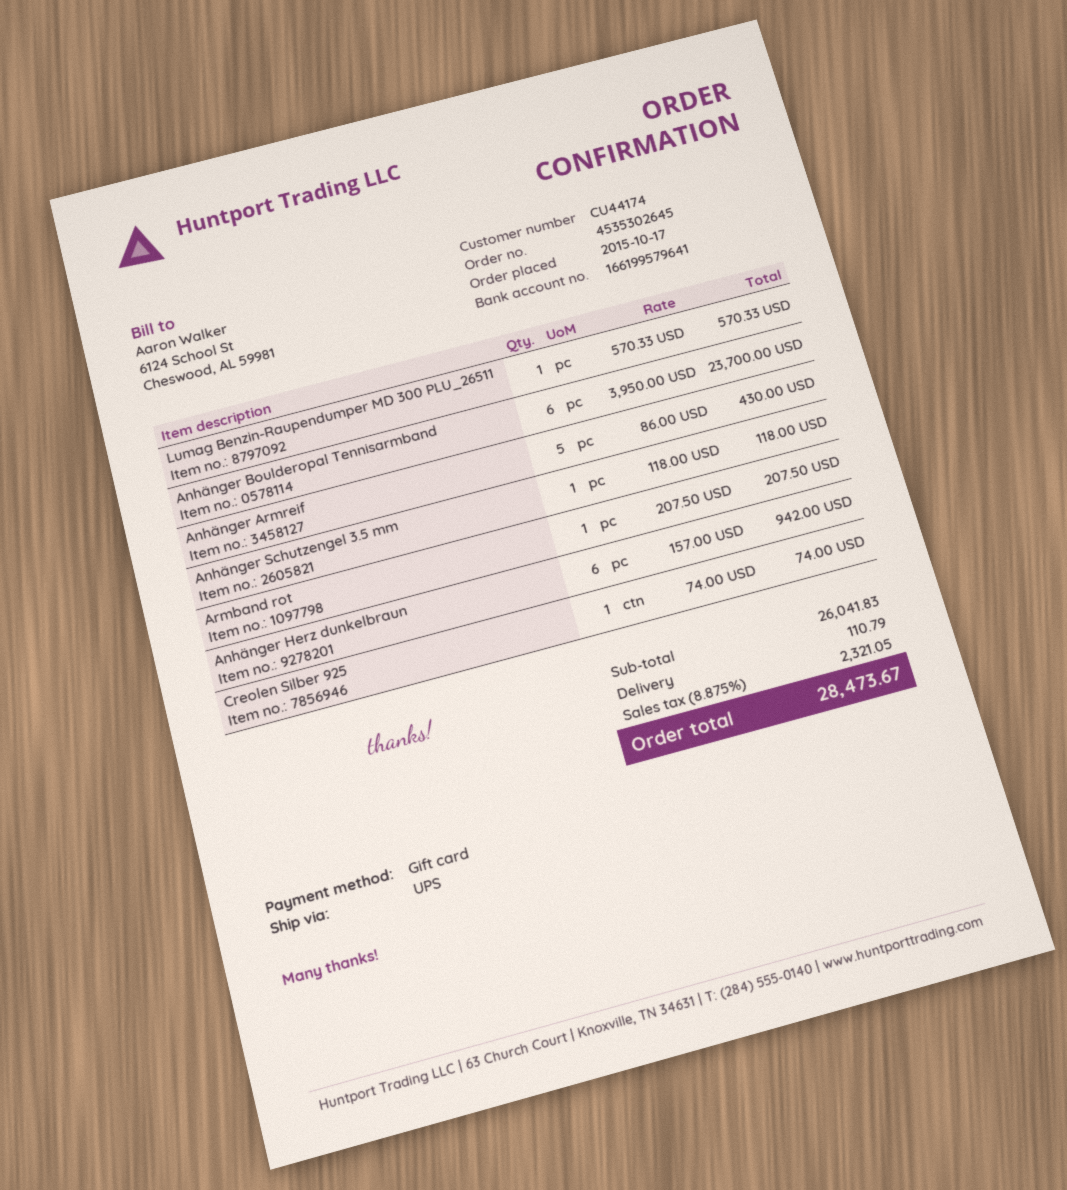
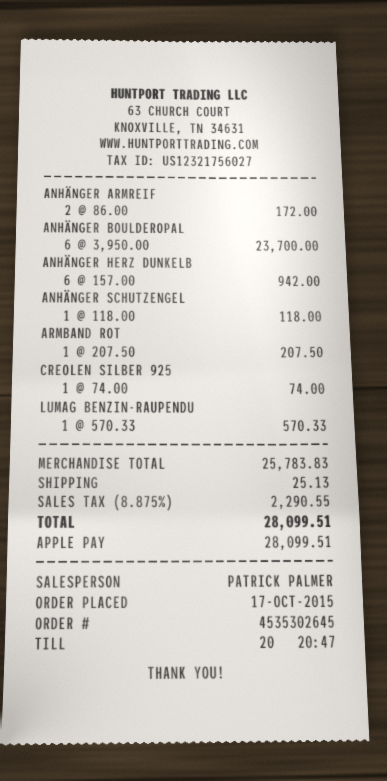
payment method: gift card -> Apple Pay
Anhänger Armreif: 5 x 86.00 = 430.00 -> 2 x 86.00 = 172.00
subtotal: 26041.83 -> 25783.83
shipping: 110.79 -> 25.13
tax: 8.875% = 2321.05 -> 8.875% = 2290.55
total: 28473.67 -> 28099.51

